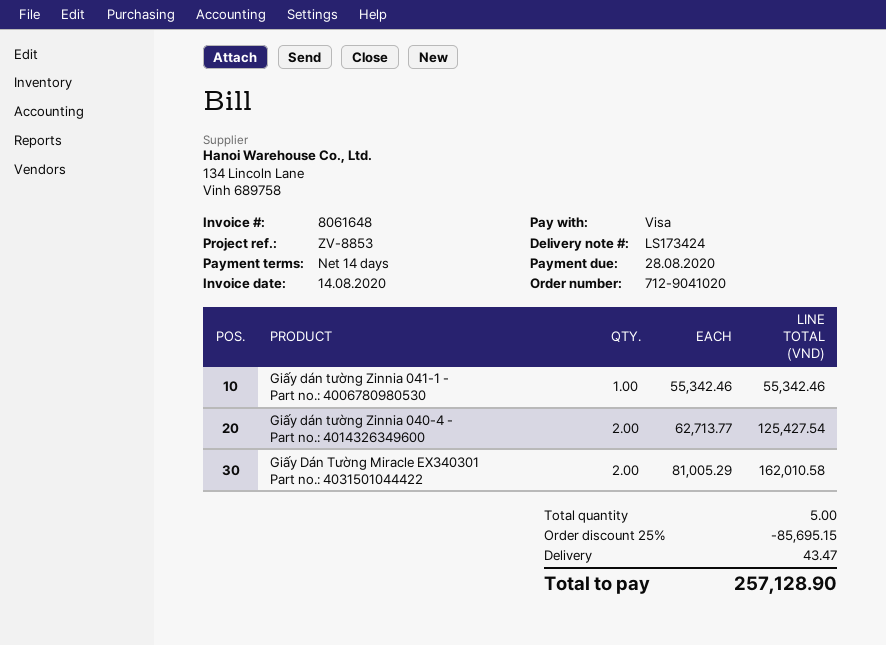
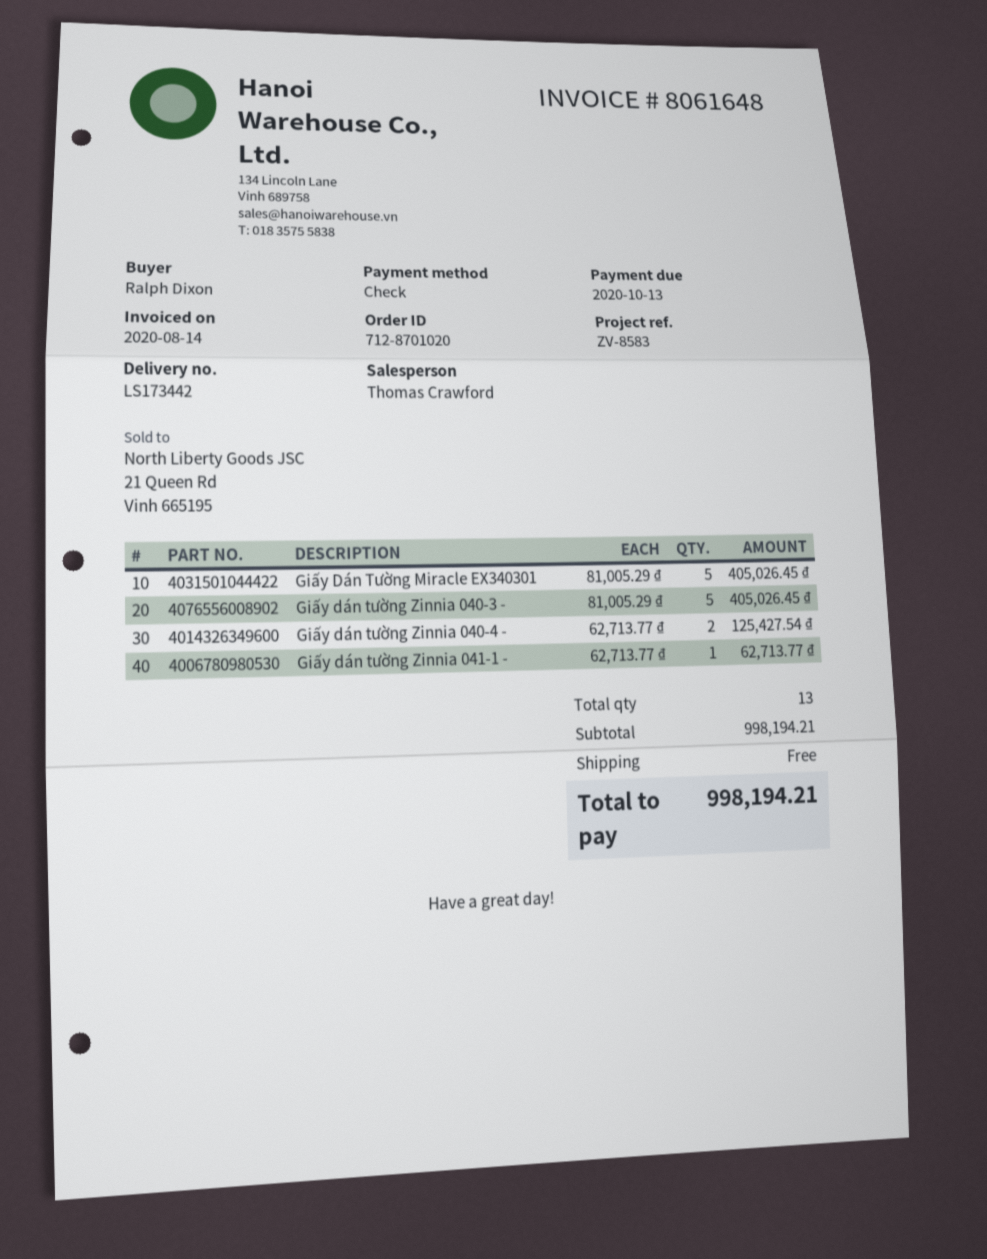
order number: 712-9041020 -> 712-8701020
delivery note number: LS173424 -> LS173442
due date: 2020-08-28 -> 2020-10-13
reference: ZV-8853 -> ZV-8583
payment method: Visa -> cheque
Giấy dán tường Zinnia 041-1 -: 1 x 55342.46 = 55342.46 -> 1 x 62713.77 = 62713.77
Giấy Dán Tường Miracle EX340301: 2 x 81005.29 = 162010.58 -> 5 x 81005.29 = 405026.45
Giấy dán tường Zinnia 040-3 -: none -> 5 x 81005.29 = 405026.45
total quantity: 5 -> 13
discount: 25% = 85695.15 -> none
shipping: 43.47 -> 0.00
total: 257128.90 -> 998194.21

